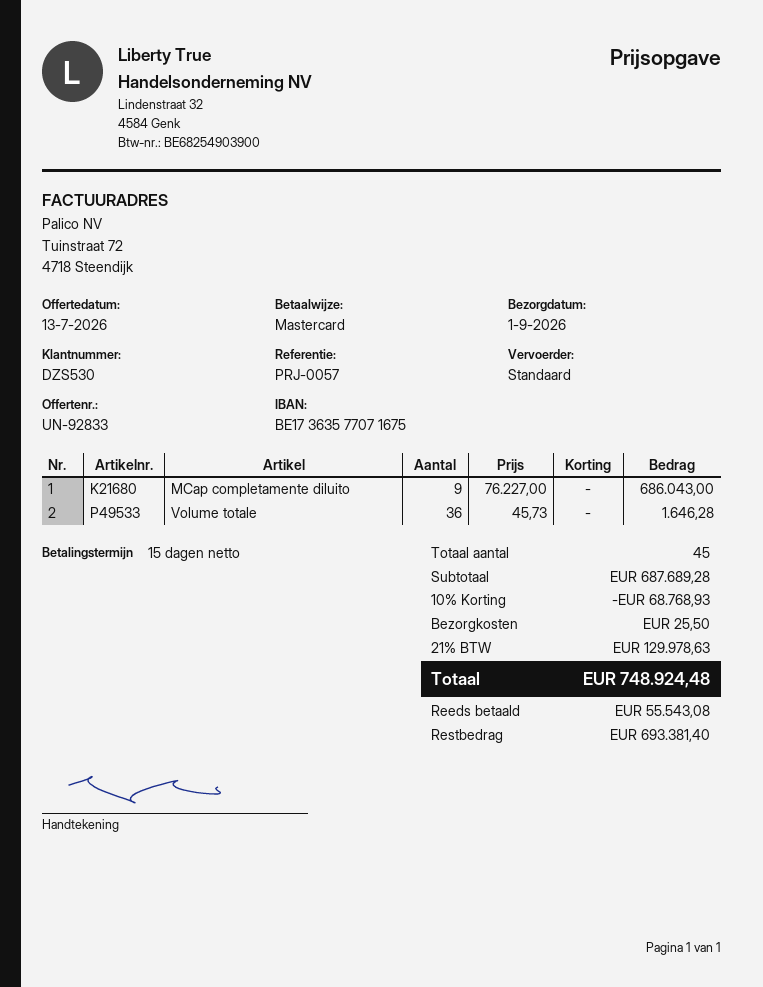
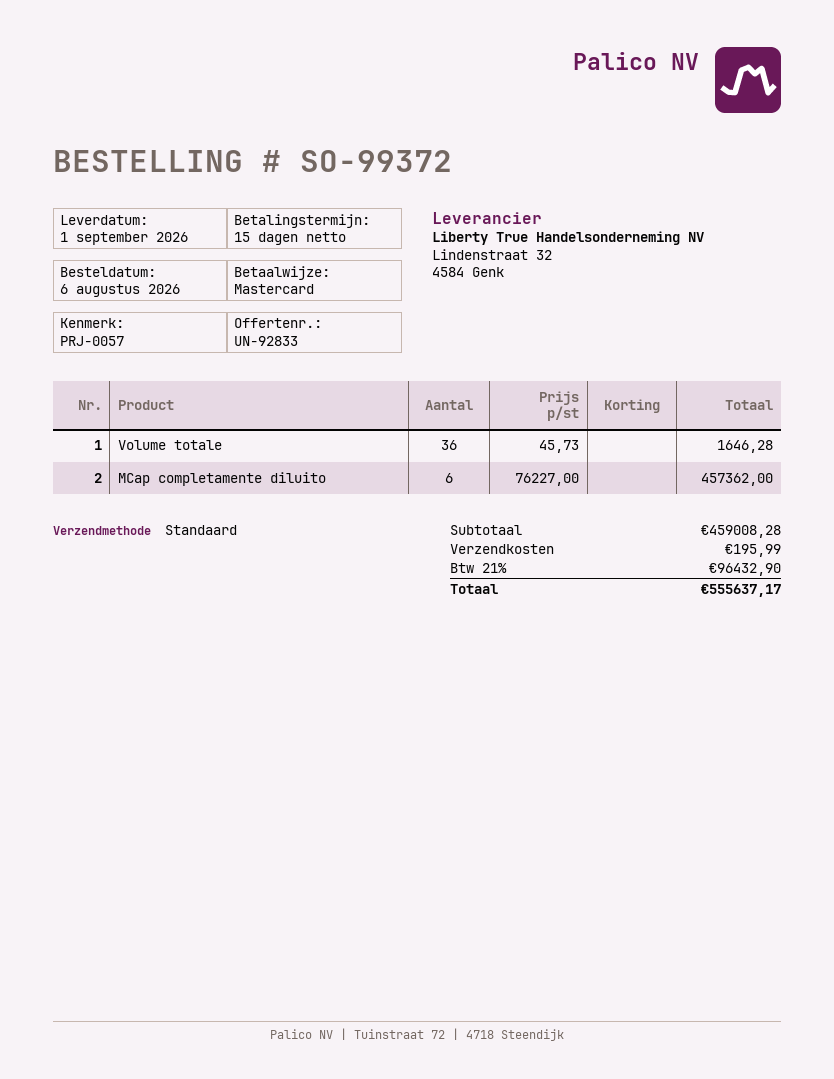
MCap completamente diluito: 9 x 76227.00 = 686043.00 -> 6 x 76227.00 = 457362.00
subtotal: 687689.28 -> 459008.28
discount: 10% = 68768.93 -> none
shipping: 25.50 -> 195.99
tax: 21% = 129978.63 -> 21% = 96432.90
total: 748924.48 -> 555637.17

